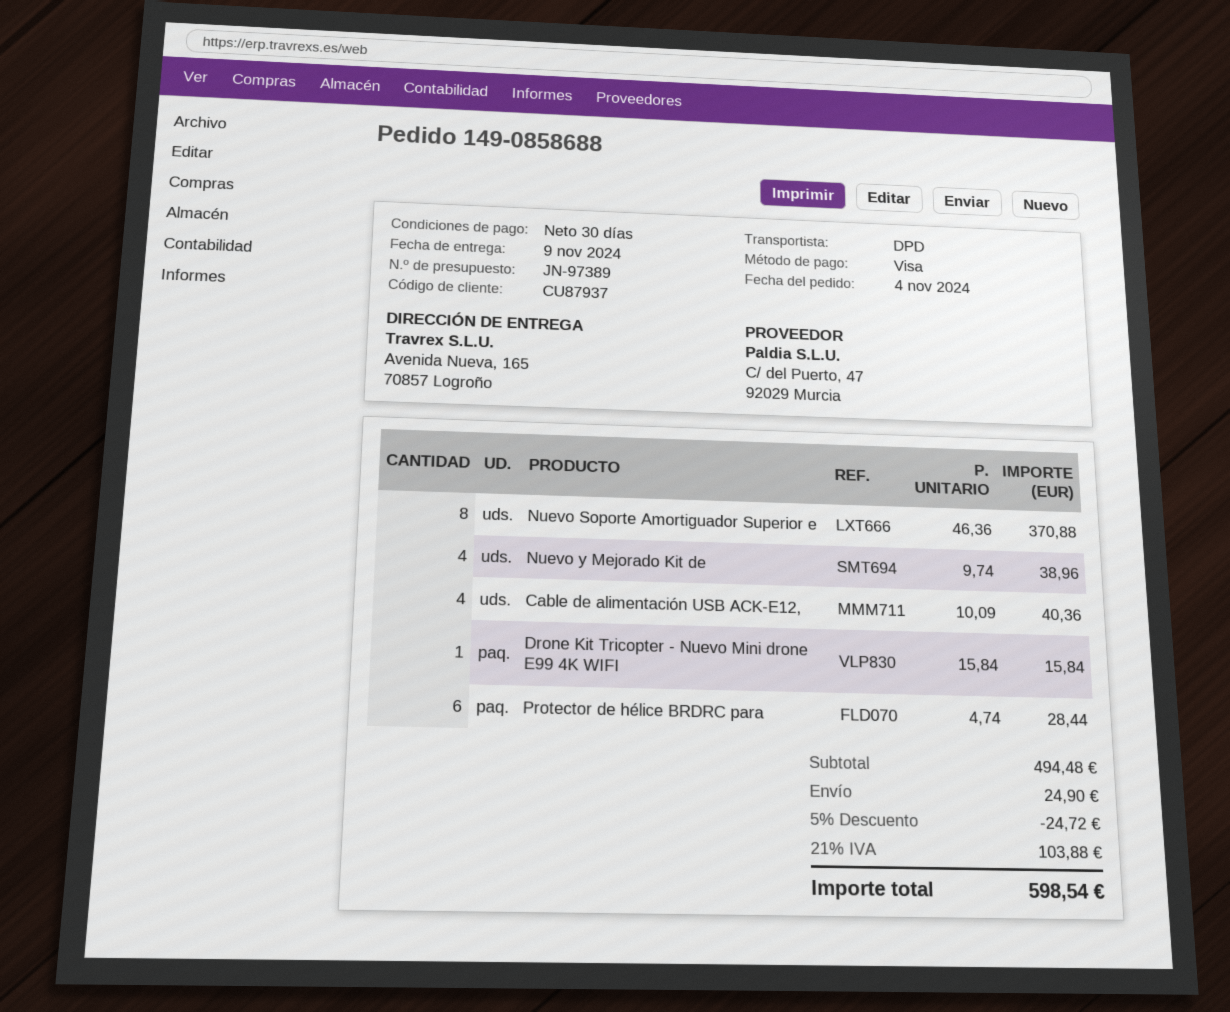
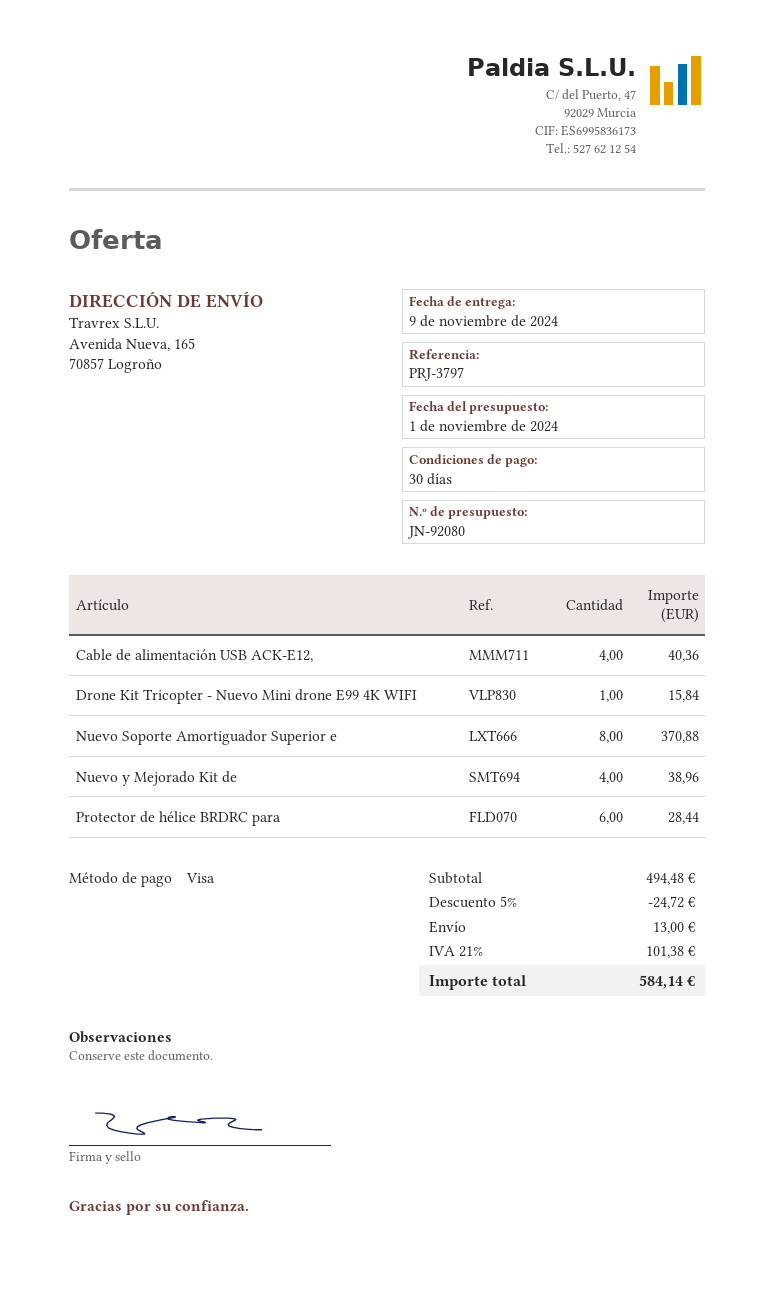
quote number: JN-97389 -> JN-92080
shipping: 24.90 -> 13.00
tax: 21% = 103.88 -> 21% = 101.38
total: 598.54 -> 584.14

